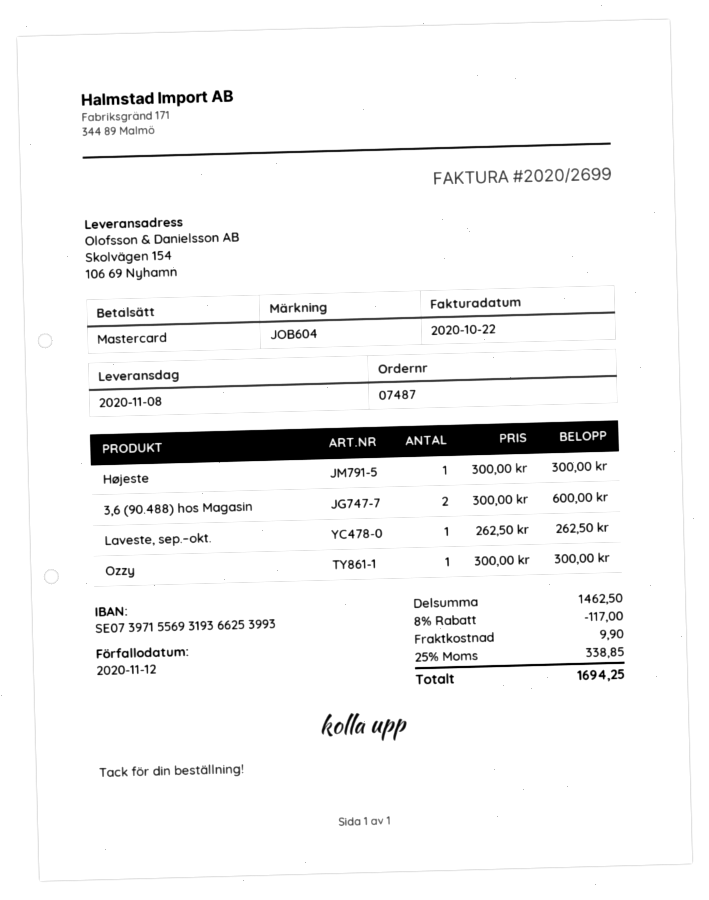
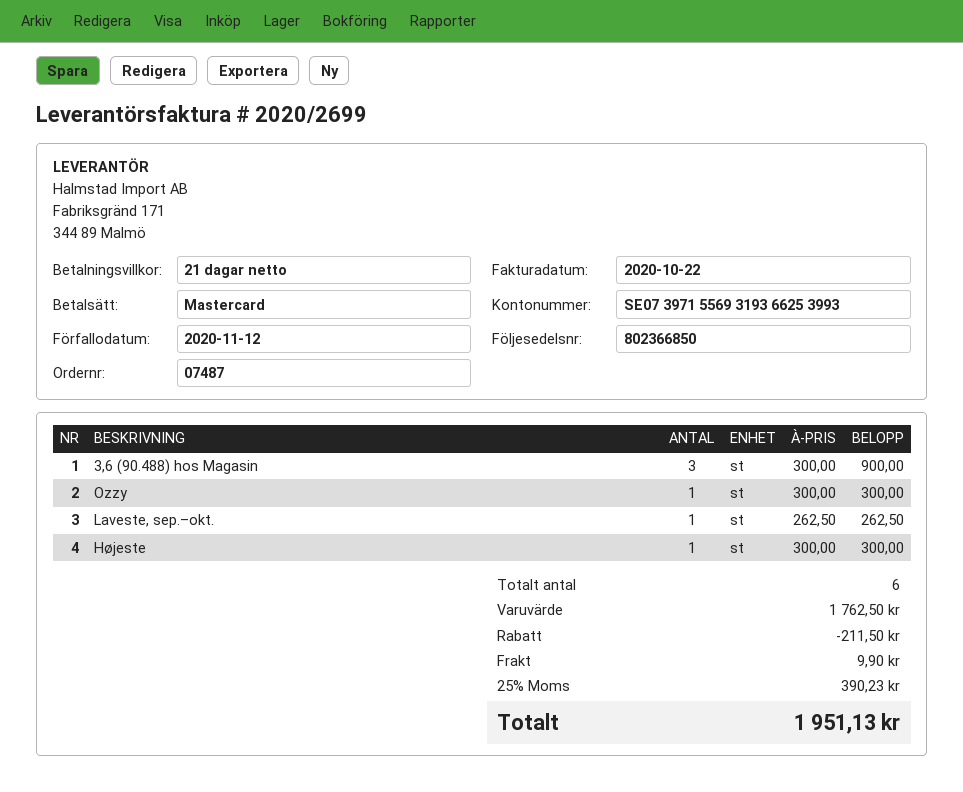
3,6 (90.488) hos Magasin: 2 x 300.00 = 600.00 -> 3 x 300.00 = 900.00
subtotal: 1462.50 -> 1762.50
discount: 117.00 -> 211.50
tax: 25% = 338.85 -> 25% = 390.23
total: 1694.25 -> 1951.13

